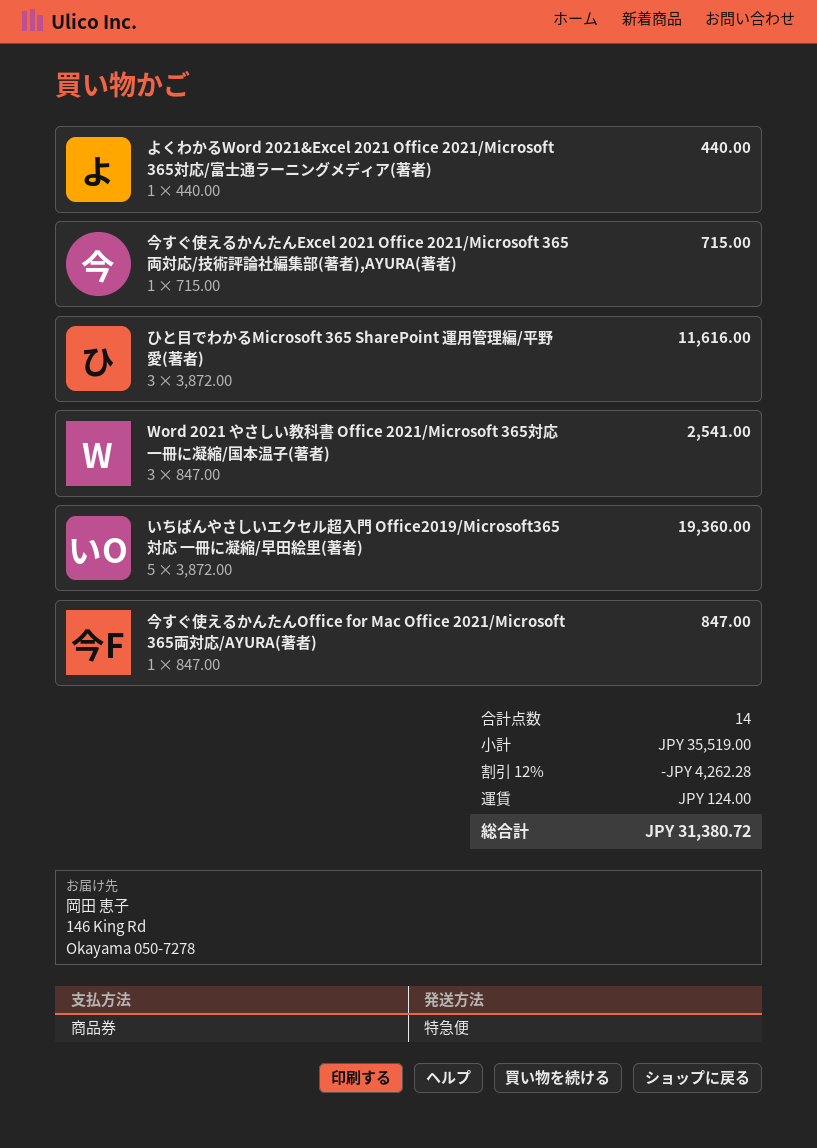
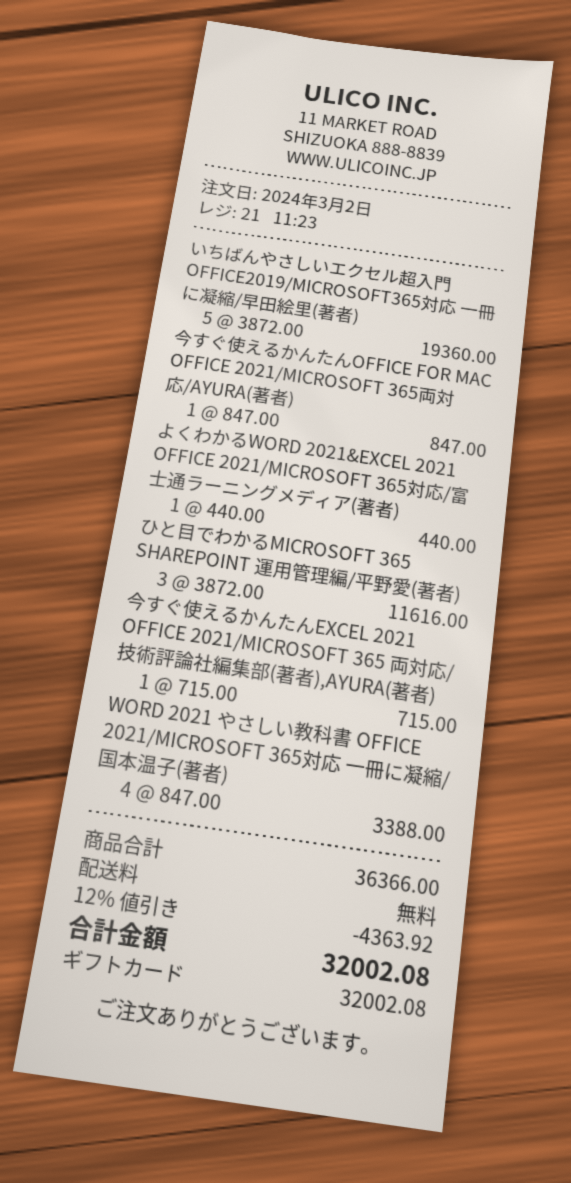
Word 2021 やさしい教科書 Office 2021/Microsoft 365対応 一冊に凝縮/国本温子(著者): 3 x 847.00 = 2541.00 -> 4 x 847.00 = 3388.00
subtotal: 35519.00 -> 36366.00
discount: 12% = 4262.28 -> 12% = 4363.92
shipping: 124.00 -> 0.00
total: 31380.72 -> 32002.08

